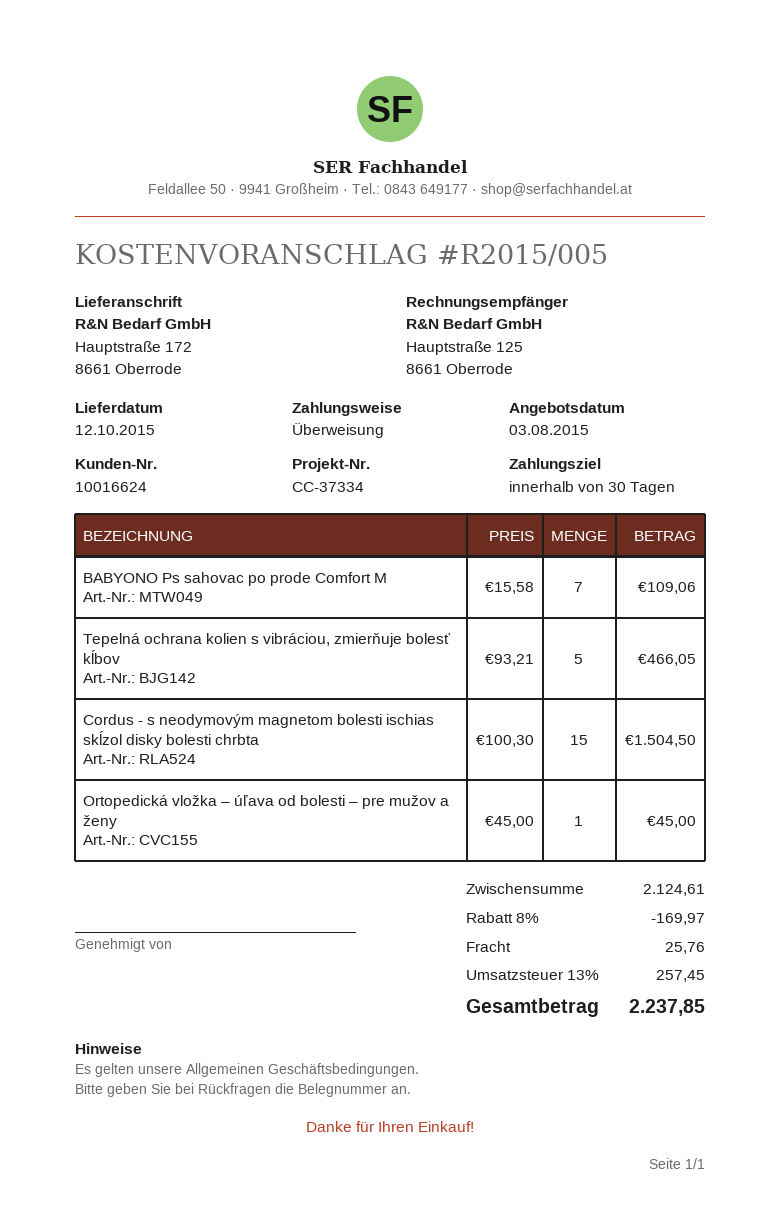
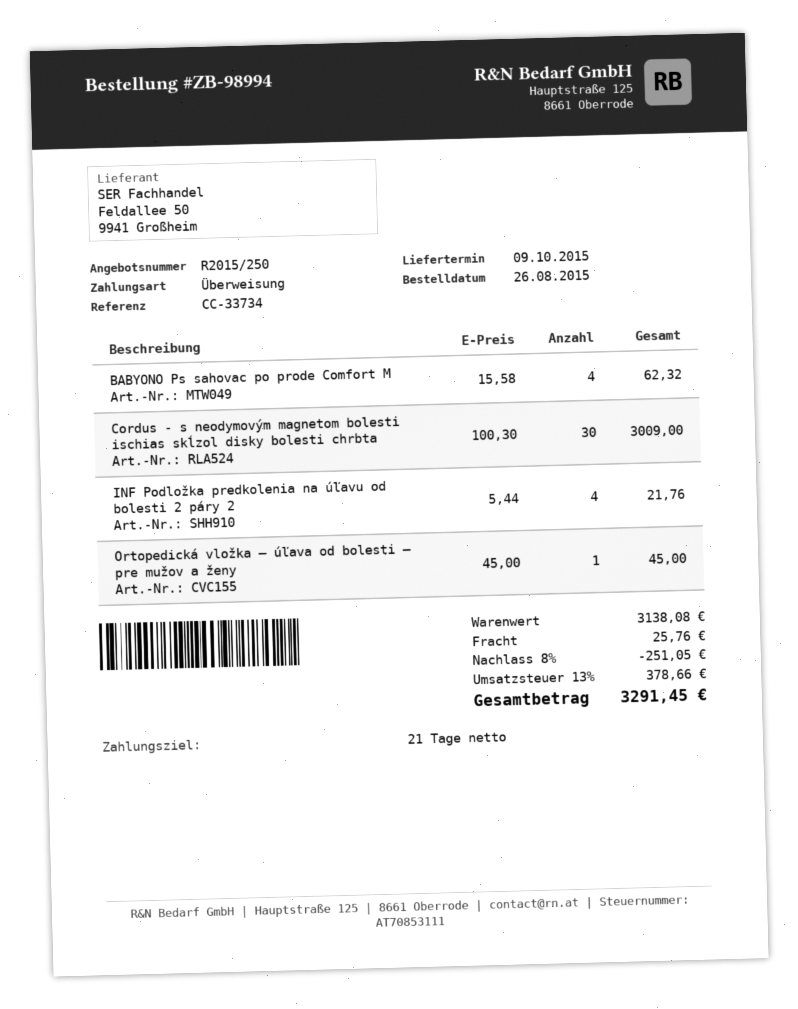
quote number: R2015/005 -> R2015/250
delivery date: 2015-10-12 -> 2015-10-09
payment terms: 30 days -> 21 days
reference: CC-37334 -> CC-33734
BABYONO Ps sahovac po prode Comfort M: 7 x 15.58 = 109.06 -> 4 x 15.58 = 62.32
Tepelná ochrana kolien s vibráciou, zmierňuje bolesť kĺbov: 5 x 93.21 = 466.05 -> none
Cordus - s neodymovým magnetom bolesti ischias skĺzol disky bolesti chrbta: 15 x 100.30 = 1504.50 -> 30 x 100.30 = 3009.00
INF Podložka predkolenia na úľavu od bolesti 2 páry 2: none -> 4 x 5.44 = 21.76
subtotal: 2124.61 -> 3138.08
discount: 8% = 169.97 -> 8% = 251.05
tax: 13% = 257.45 -> 13% = 378.66
total: 2237.85 -> 3291.45

